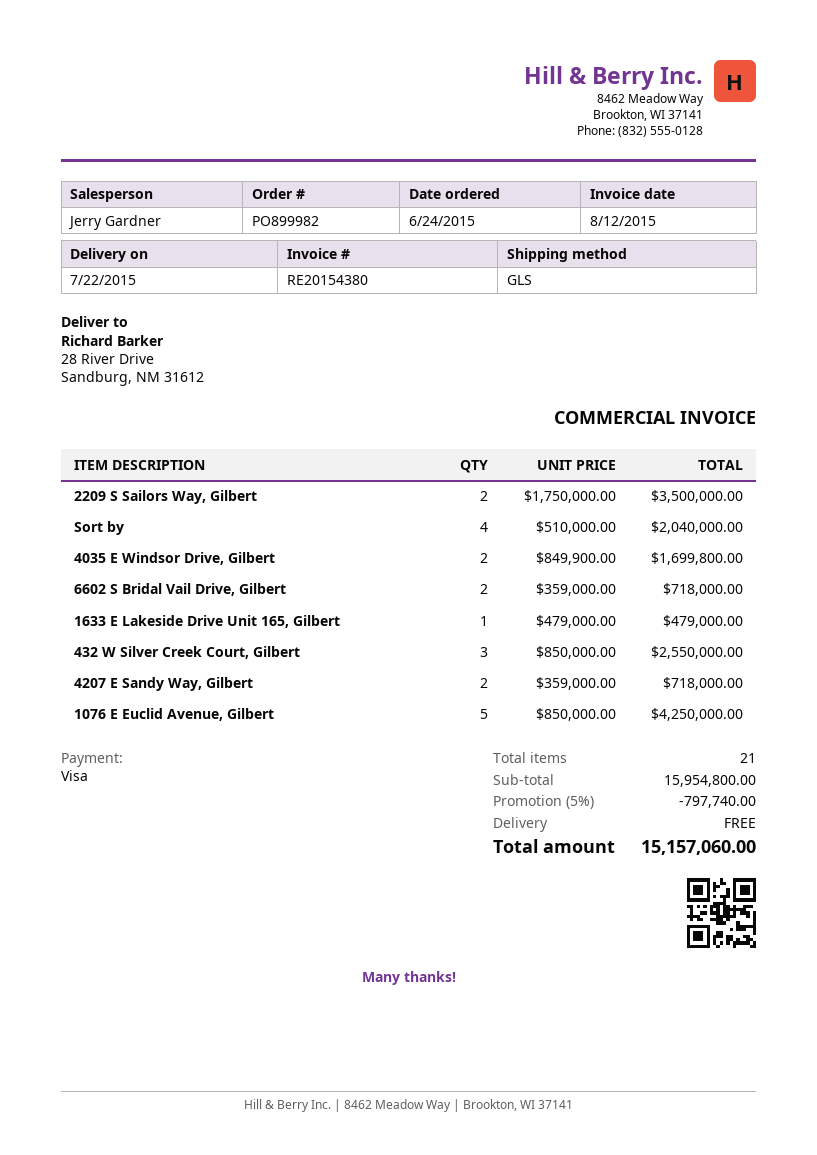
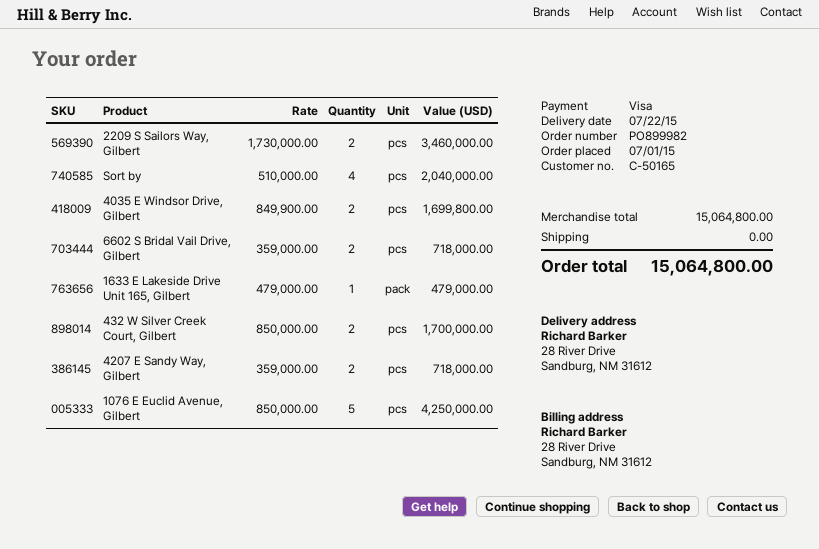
order date: 2015-06-24 -> 2015-07-01
2209 S Sailors Way, Gilbert: 2 x 1750000.00 = 3500000.00 -> 2 x 1730000.00 = 3460000.00
432 W Silver Creek Court, Gilbert: 3 x 850000.00 = 2550000.00 -> 2 x 850000.00 = 1700000.00
subtotal: 15954800.00 -> 15064800.00
discount: 5% = 797740.00 -> none
total: 15157060.00 -> 15064800.00

